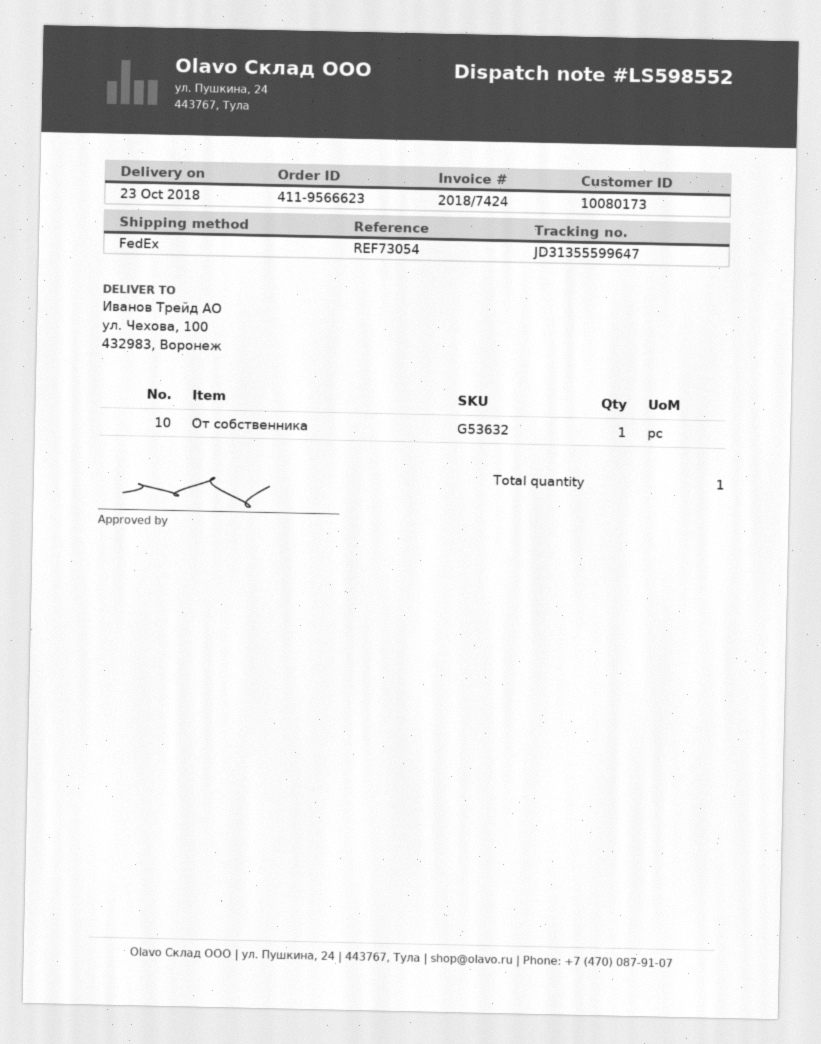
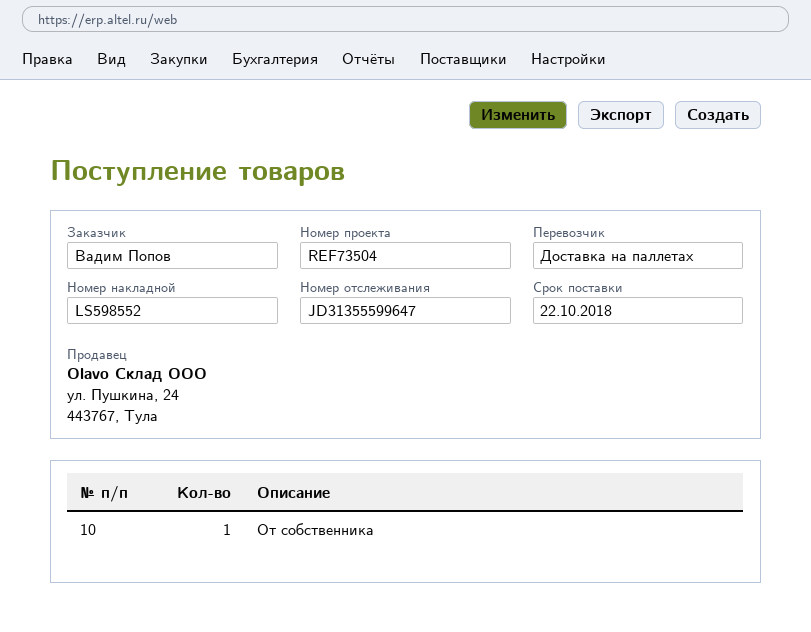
delivery date: 2018-10-23 -> 2018-10-22
reference: REF73054 -> REF73504
shipping method: FedEx -> pallet freight

